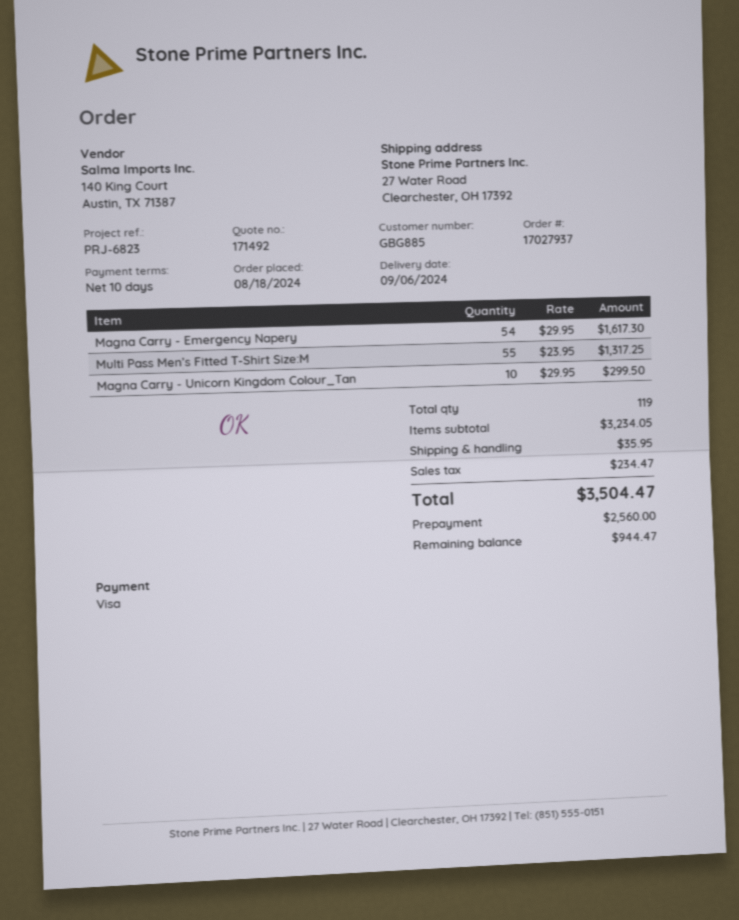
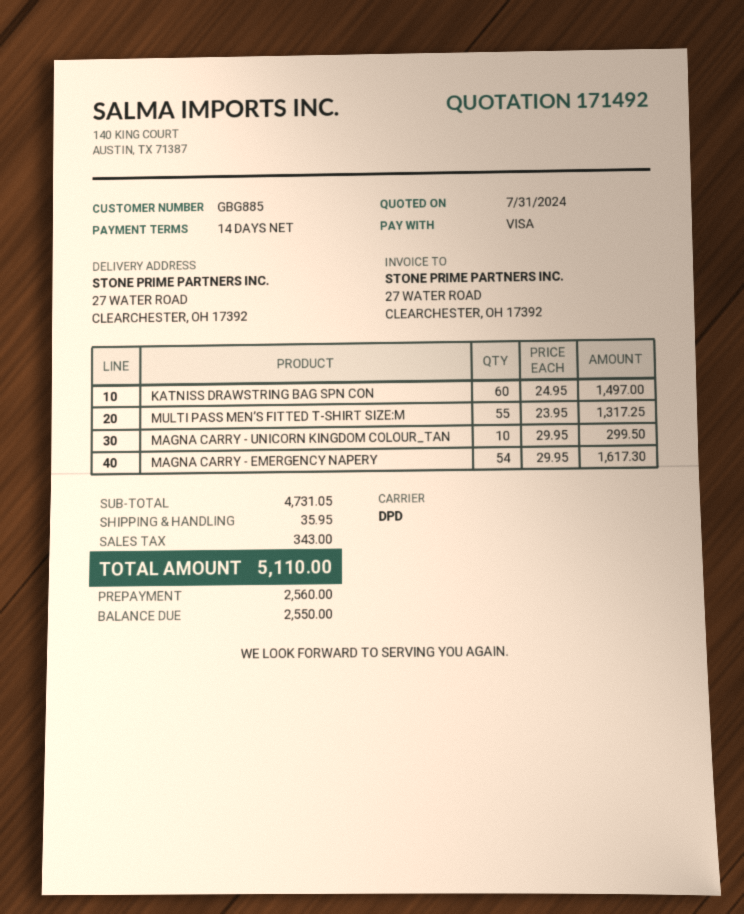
payment terms: 10 days -> 14 days
KATNISS DRAWSTRING BAG SPN CON: none -> 60 x 24.95 = 1497.00
subtotal: 3234.05 -> 4731.05
tax: 234.47 -> 343.00
total: 3504.47 -> 5110.00
balance: 944.47 -> 2550.00

